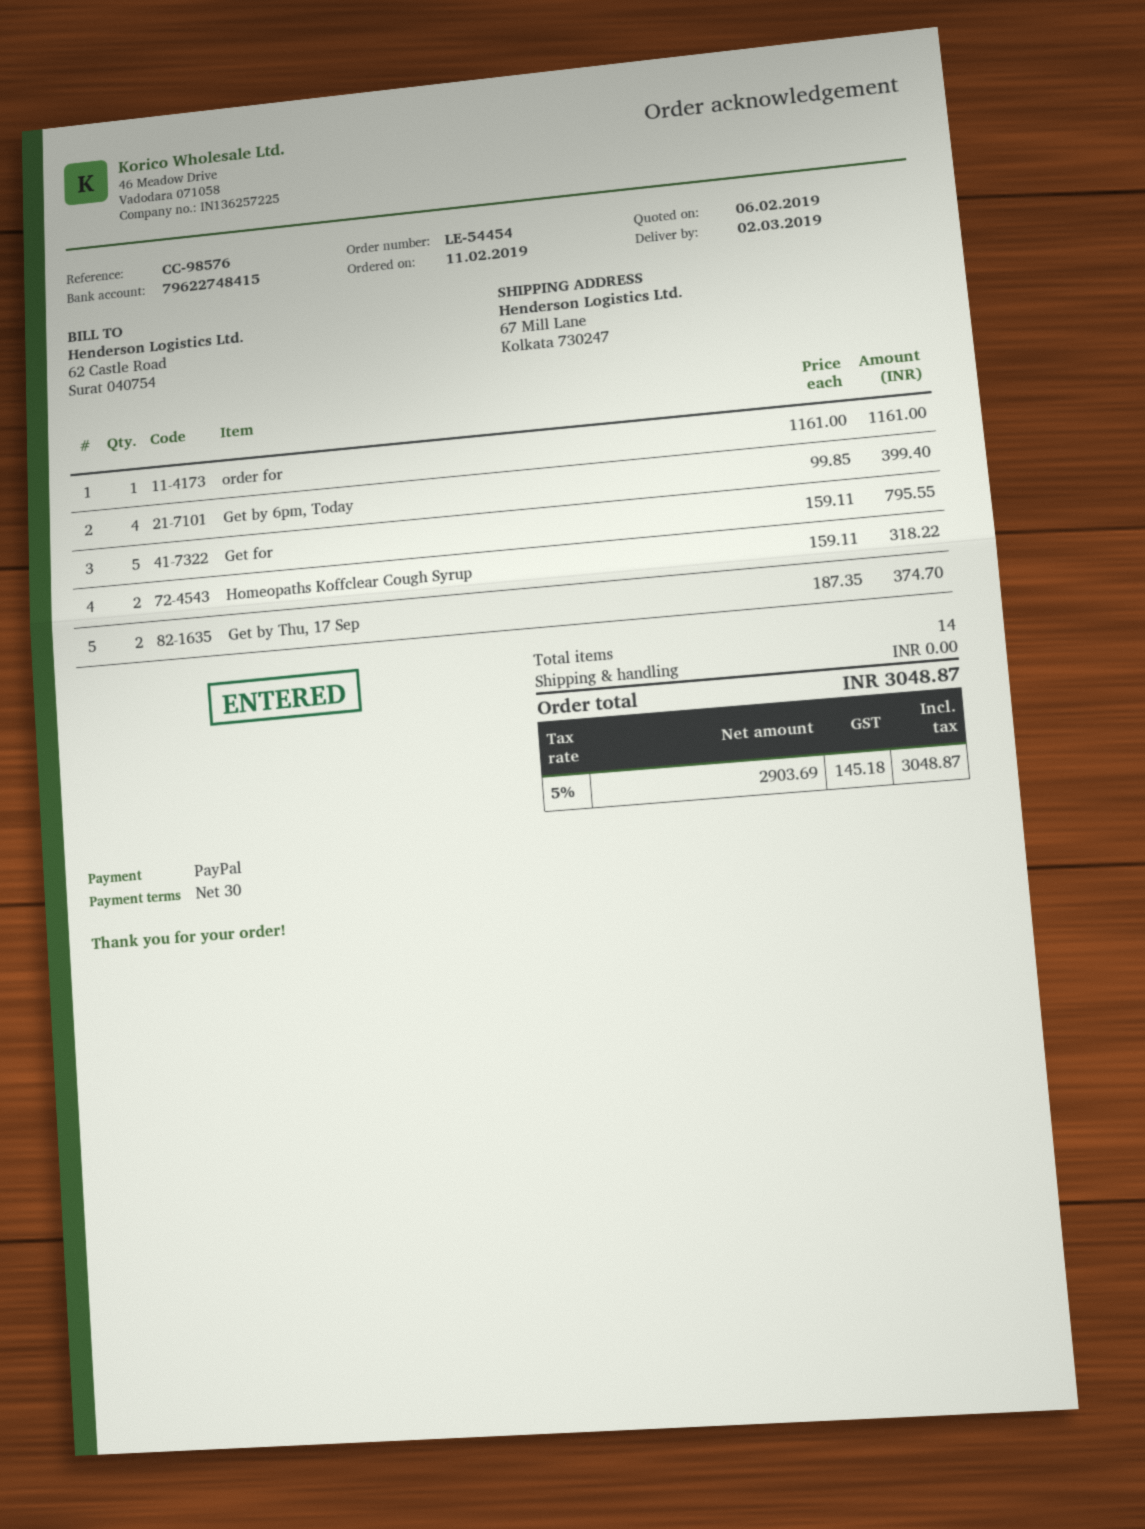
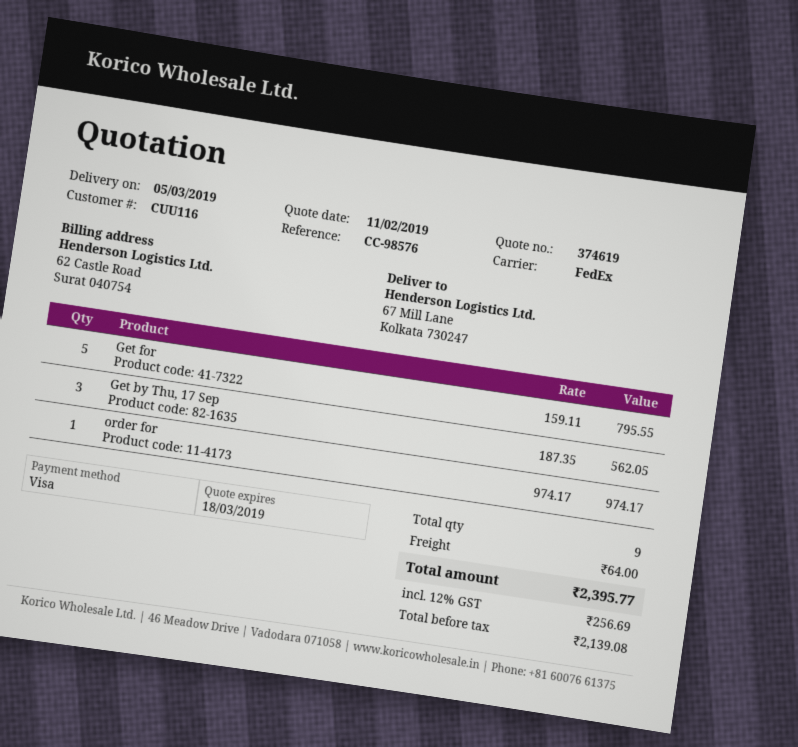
quote date: 2019-02-06 -> 2019-02-11
delivery date: 2019-03-02 -> 2019-03-05
payment method: PayPal -> Visa
order for: 1 x 1161.00 = 1161.00 -> 1 x 974.17 = 974.17
Get by 6pm, Today: 4 x 99.85 = 399.40 -> none
Homeopaths Koffclear Cough Syrup: 2 x 159.11 = 318.22 -> none
Get by Thu, 17 Sep: 2 x 187.35 = 374.70 -> 3 x 187.35 = 562.05
total quantity: 14 -> 9
shipping: 0.00 -> 64.00
net: 2903.69 -> 2139.08
tax: 5% = 145.18 -> 12% = 256.69
total: 3048.87 -> 2395.77

